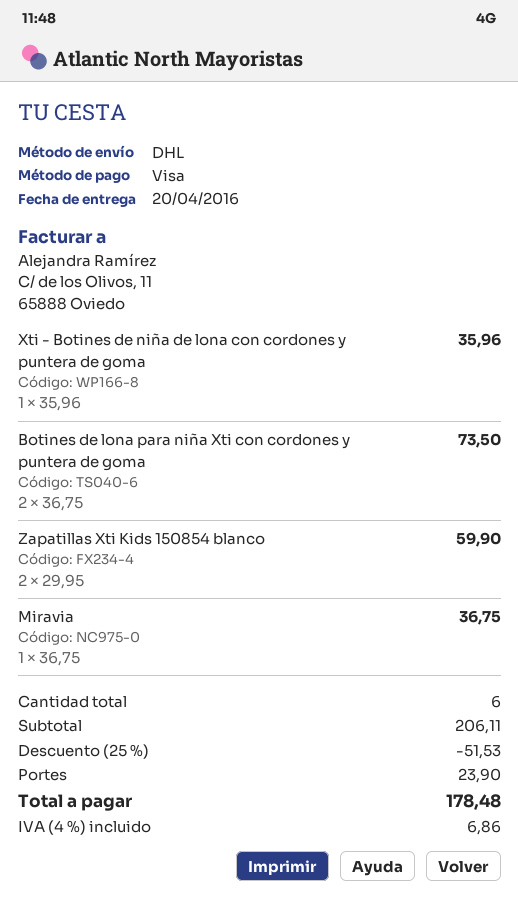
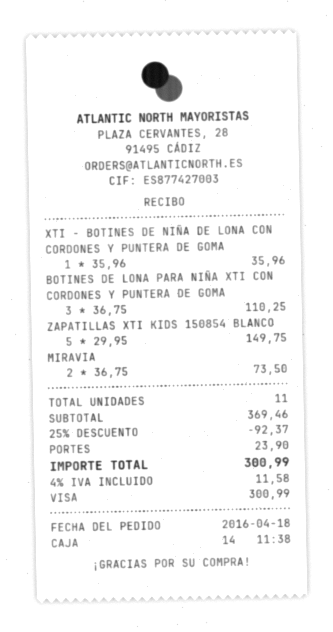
Botines de lona para niña Xti con cordones y puntera de goma: 2 x 36.75 = 73.50 -> 3 x 36.75 = 110.25
Zapatillas Xti Kids 150854 blanco: 2 x 29.95 = 59.90 -> 5 x 29.95 = 149.75
Miravia: 1 x 36.75 = 36.75 -> 2 x 36.75 = 73.50
total quantity: 6 -> 11
subtotal: 206.11 -> 369.46
discount: 25% = 51.53 -> 25% = 92.37
tax: 4% = 6.86 -> 4% = 11.58
total: 178.48 -> 300.99

